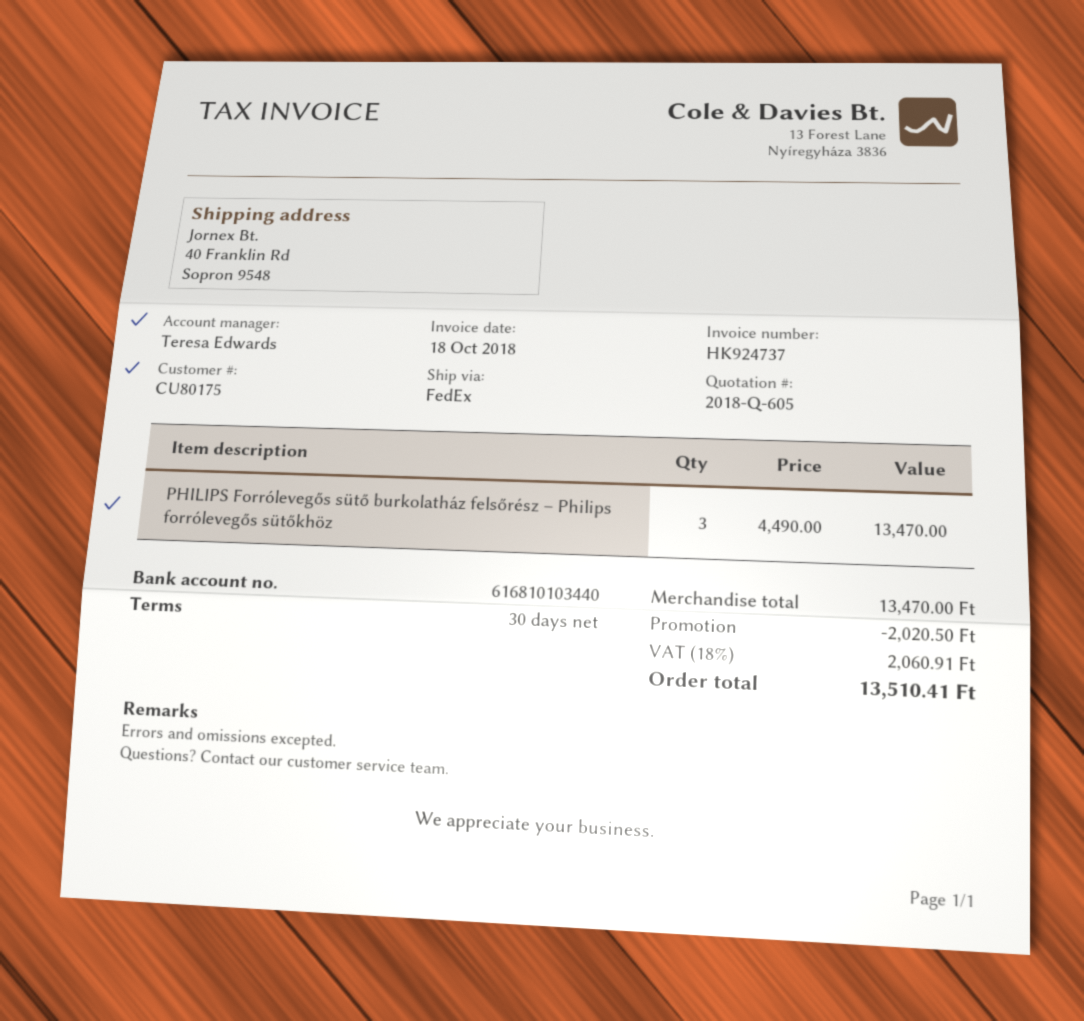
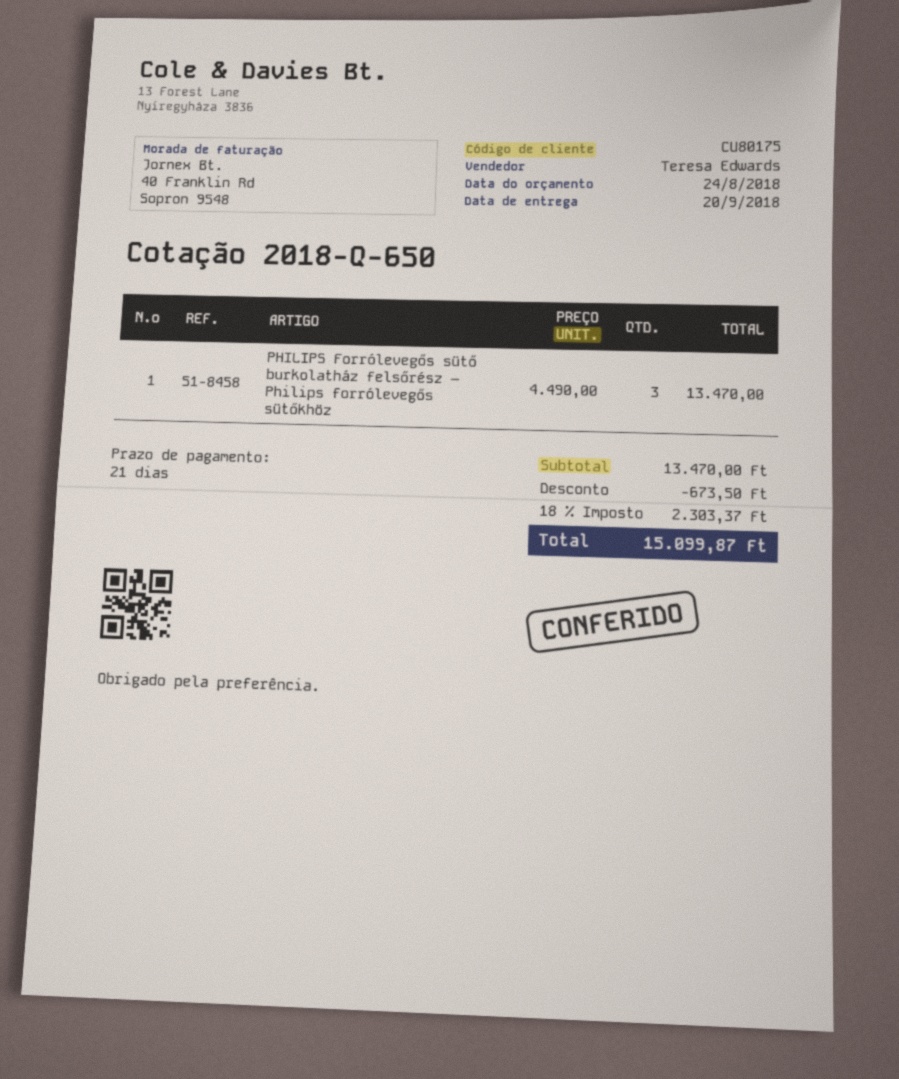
quote number: 2018-Q-605 -> 2018-Q-650
payment terms: 30 days -> 21 days
discount: 2020.50 -> 673.50
tax: 18% = 2060.91 -> 18% = 2303.37
total: 13510.41 -> 15099.87

